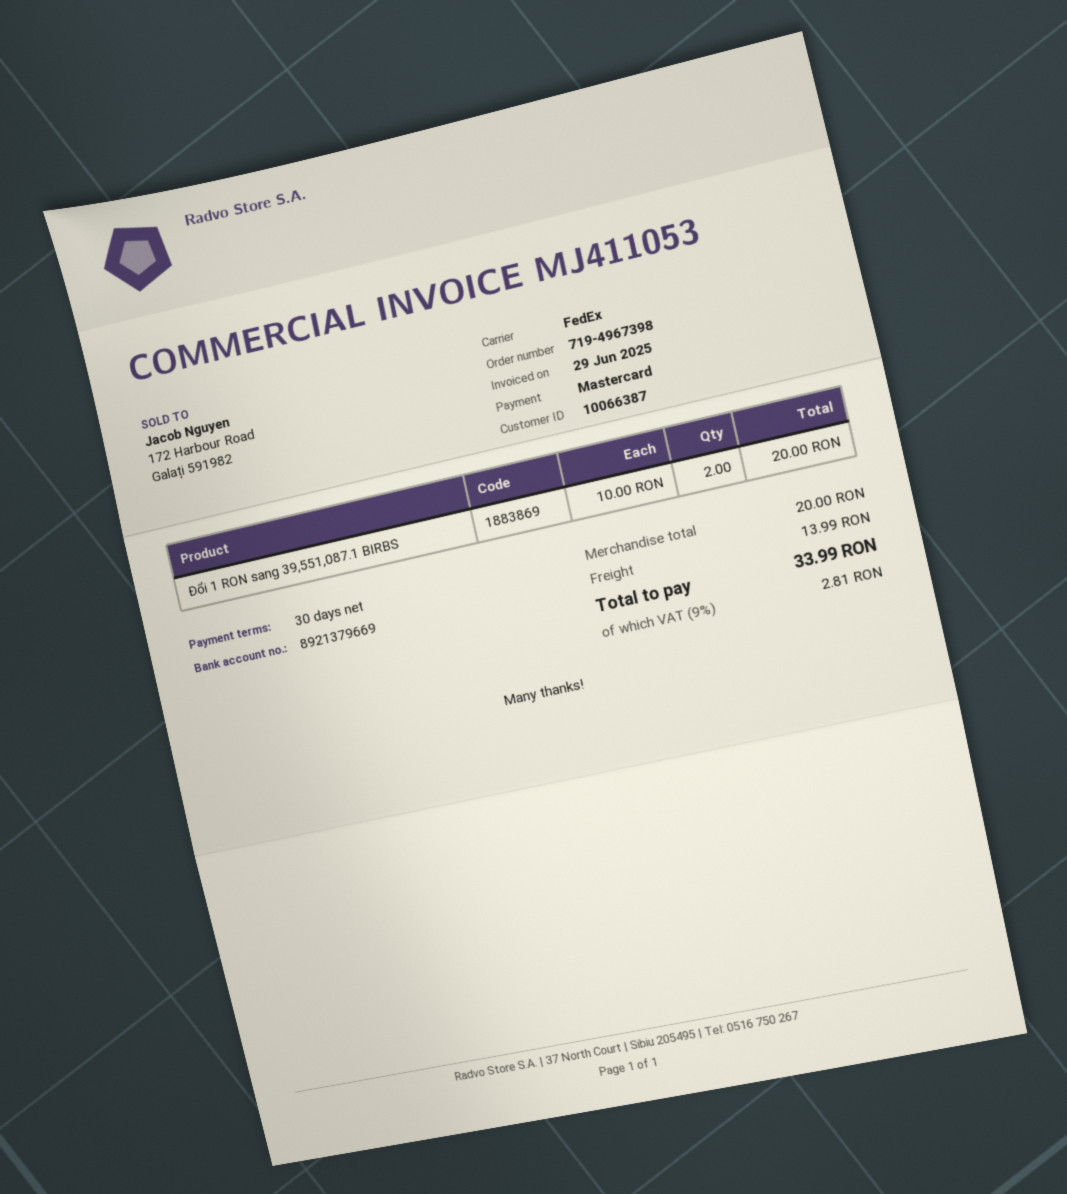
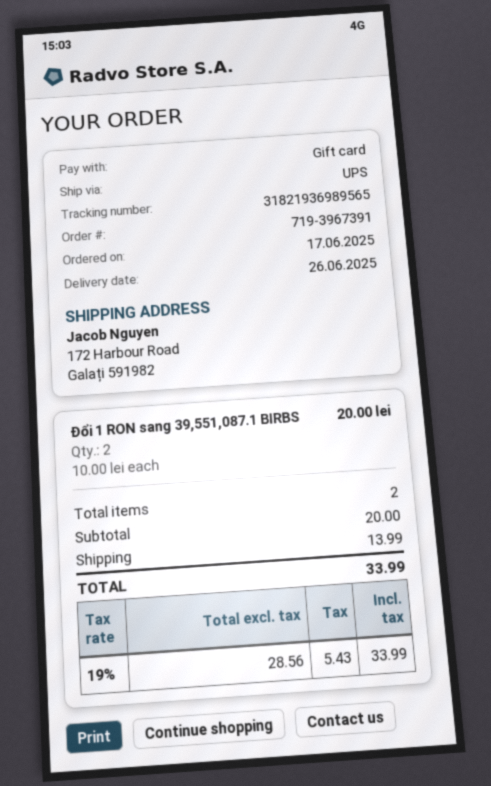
order number: 719-4967398 -> 719-3967391
payment method: Mastercard -> gift card
shipping method: FedEx -> UPS
tax: 9% = 2.81 -> 19% = 5.43

